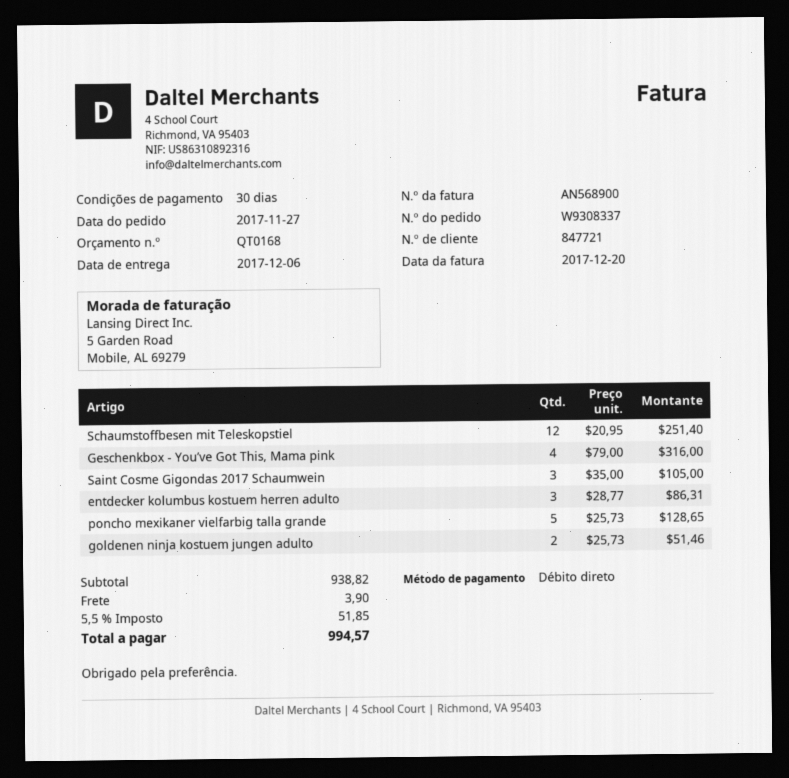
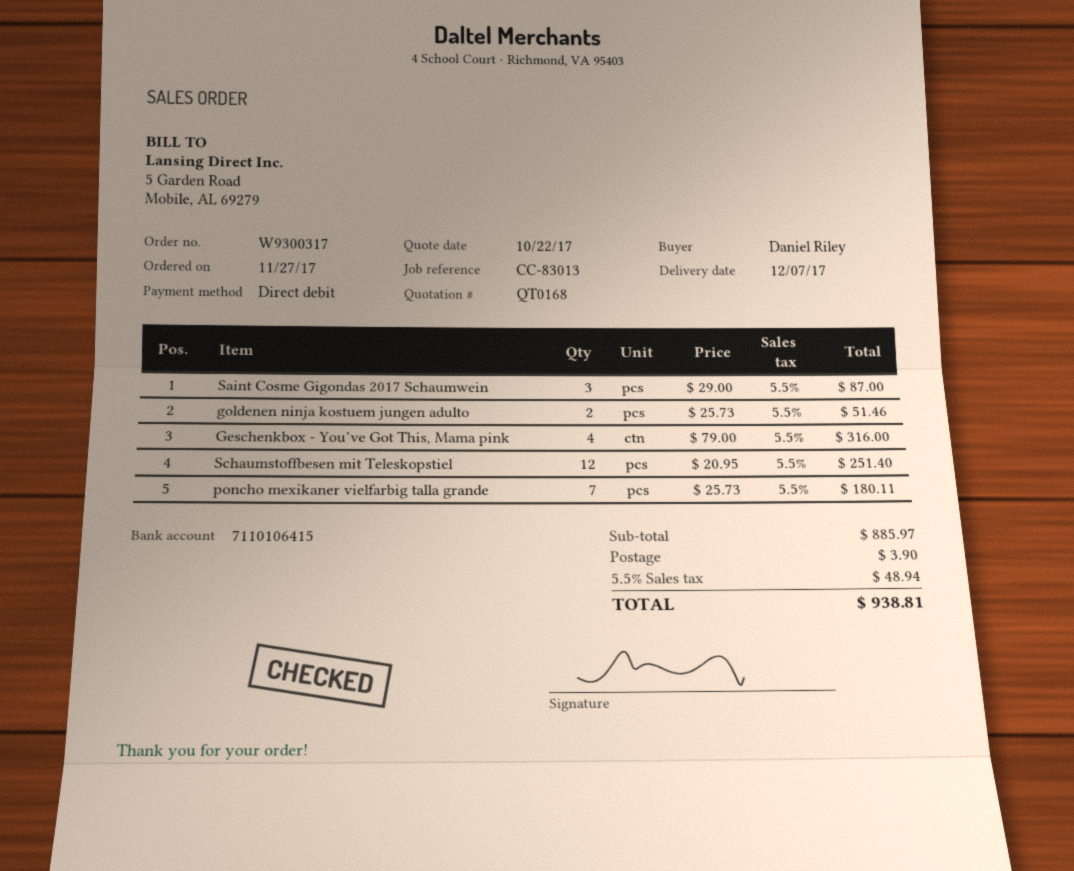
order number: W9308337 -> W9300317
delivery date: 2017-12-06 -> 2017-12-07
Saint Cosme Gigondas 2017 Schaumwein: 3 x 35.00 = 105.00 -> 3 x 29.00 = 87.00
entdecker kolumbus kostuem herren adulto: 3 x 28.77 = 86.31 -> none
poncho mexikaner vielfarbig talla grande: 5 x 25.73 = 128.65 -> 7 x 25.73 = 180.11
subtotal: 938.82 -> 885.97
tax: 5.5% = 51.85 -> 5.5% = 48.94
total: 994.57 -> 938.81

